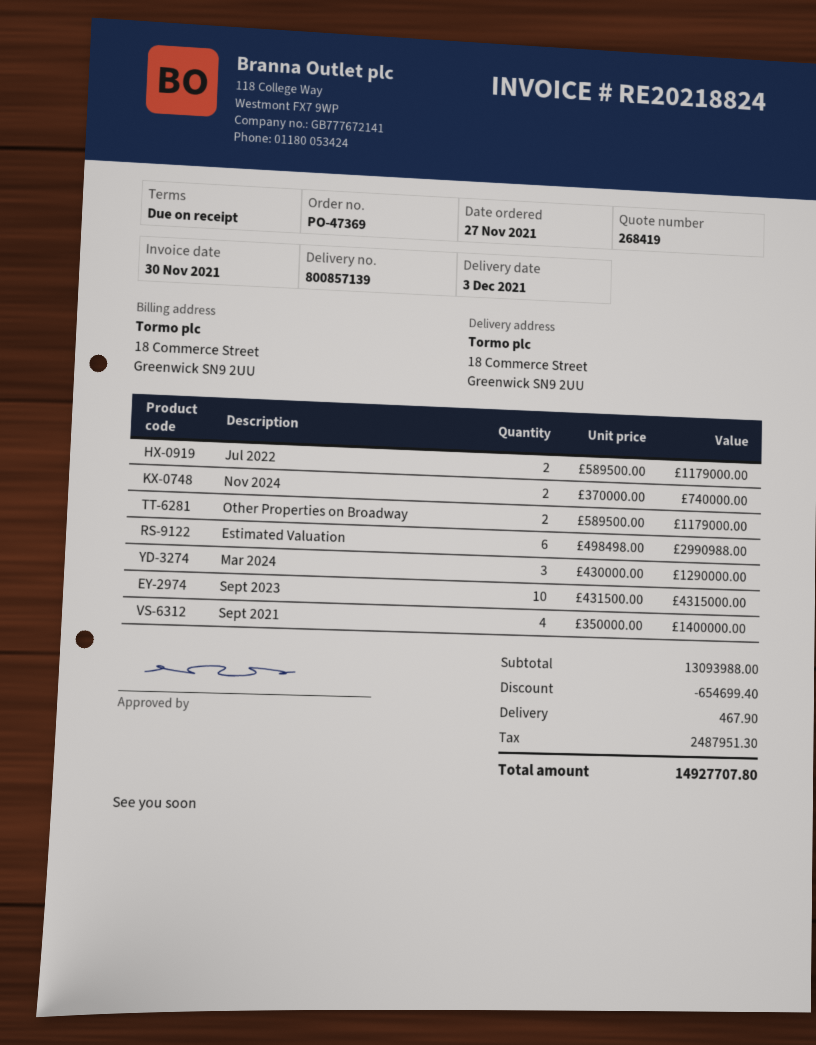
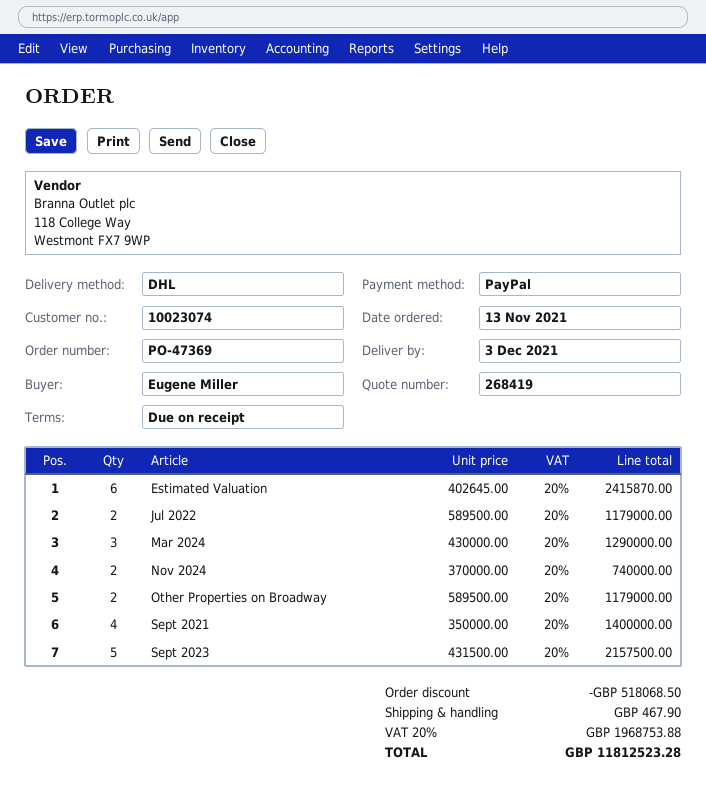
order date: 2021-11-27 -> 2021-11-13
Estimated Valuation: 6 x 498498.00 = 2990988.00 -> 6 x 402645.00 = 2415870.00
Sept 2023: 10 x 431500.00 = 4315000.00 -> 5 x 431500.00 = 2157500.00
discount: 654699.40 -> 518068.50
tax: 2487951.30 -> 1968753.88
total: 14927707.80 -> 11812523.28

